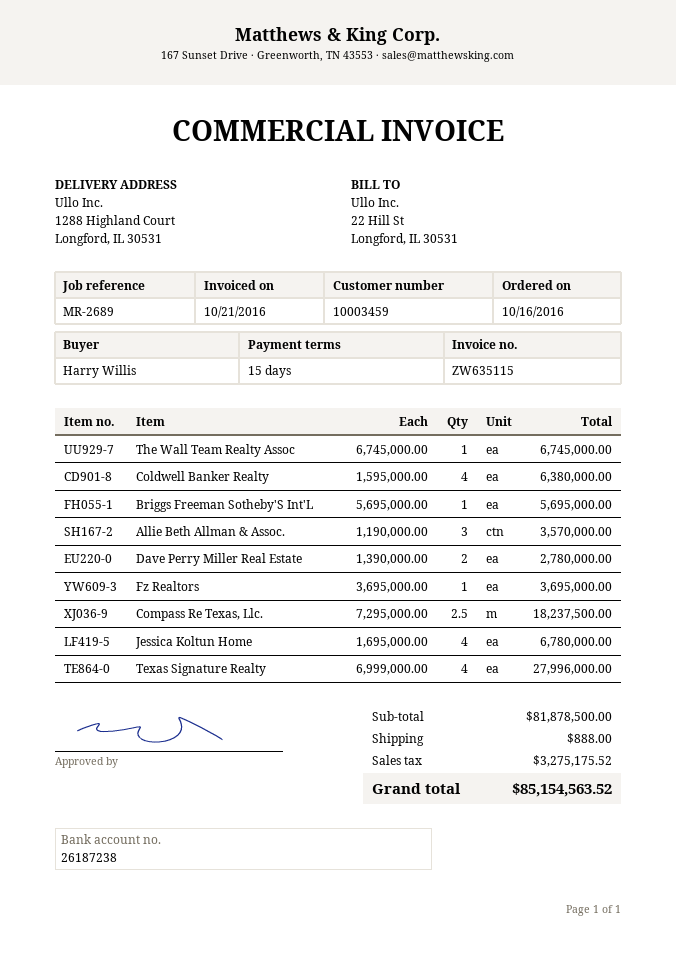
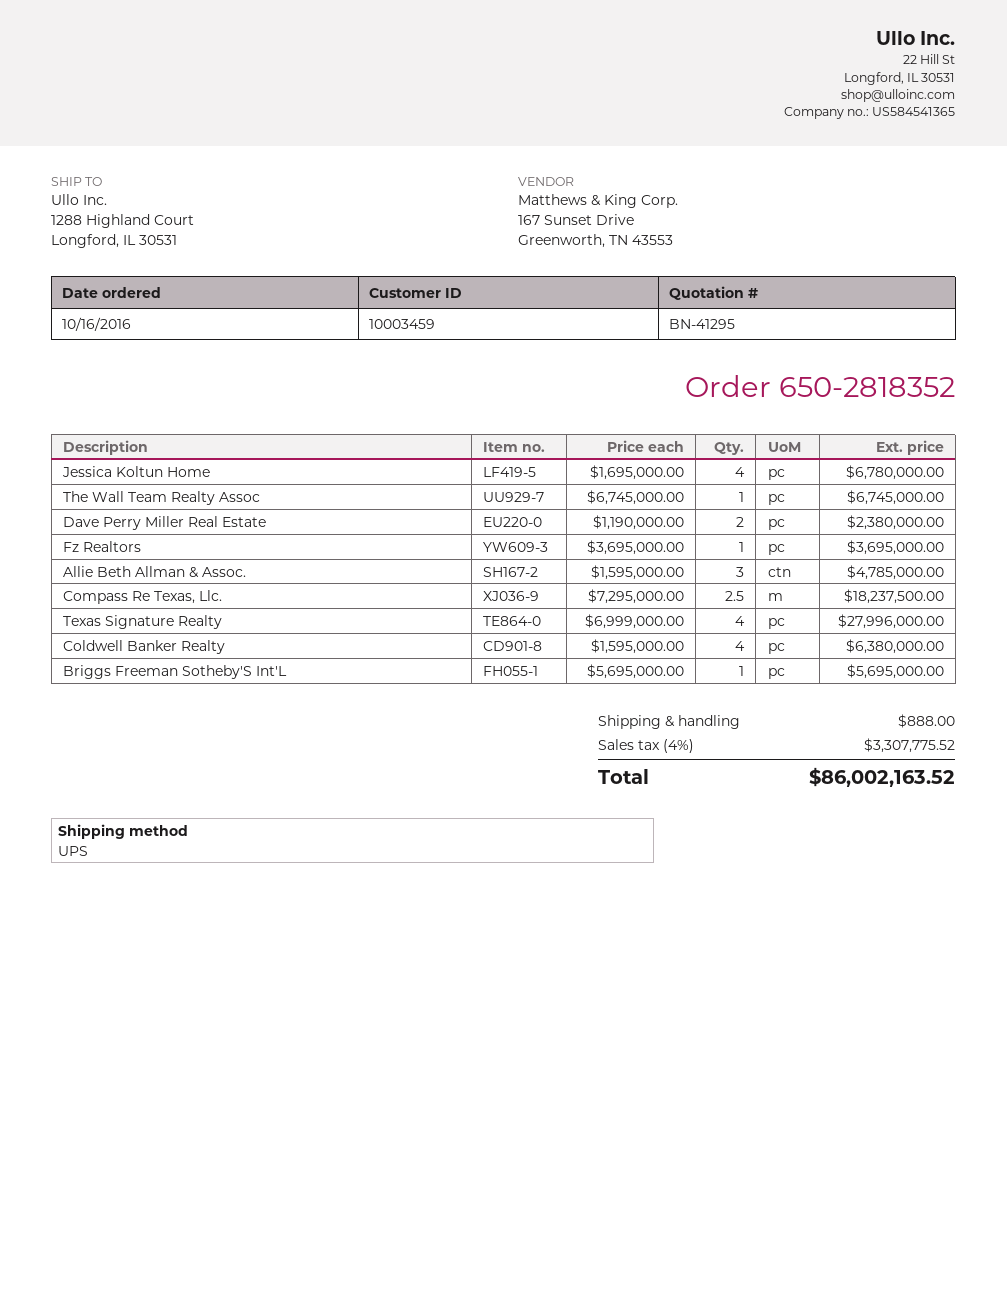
Allie Beth Allman & Assoc.: 3 x 1190000.00 = 3570000.00 -> 3 x 1595000.00 = 4785000.00
Dave Perry Miller Real Estate: 2 x 1390000.00 = 2780000.00 -> 2 x 1190000.00 = 2380000.00
tax: 3275175.52 -> 3307775.52
total: 85154563.52 -> 86002163.52

